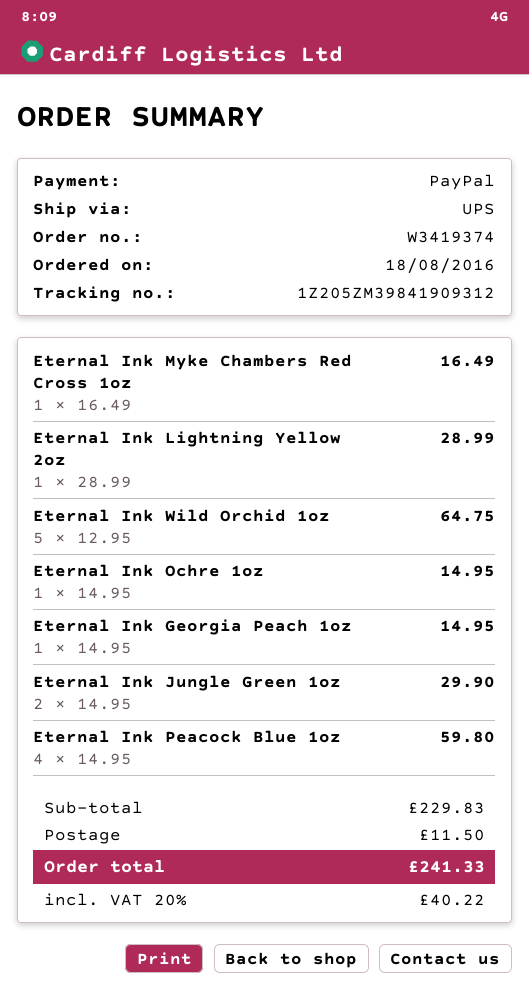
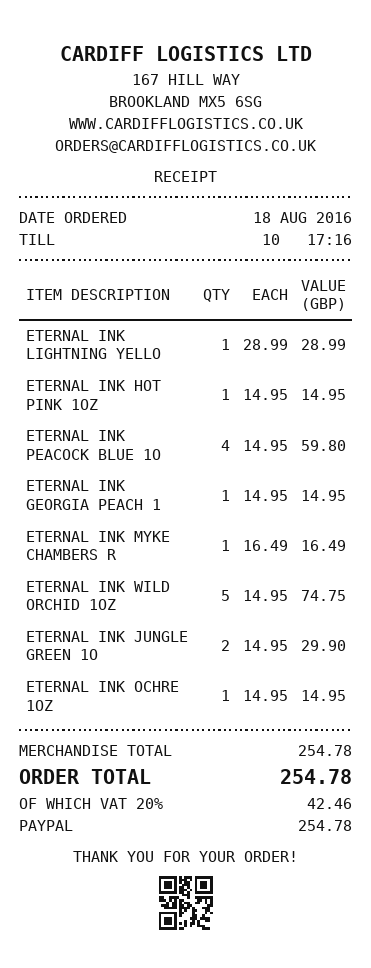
Eternal Ink Wild Orchid 1oz: 5 x 12.95 = 64.75 -> 5 x 14.95 = 74.75
ETERNAL INK HOT PINK 1OZ: none -> 1 x 14.95 = 14.95
subtotal: 229.83 -> 254.78
shipping: 11.50 -> none
tax: 20% = 40.22 -> 20% = 42.46
total: 241.33 -> 254.78

